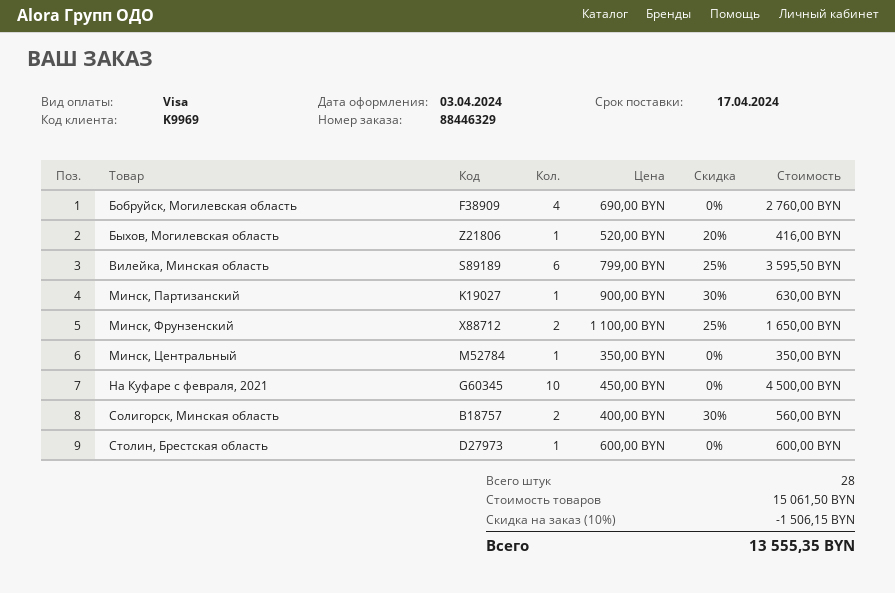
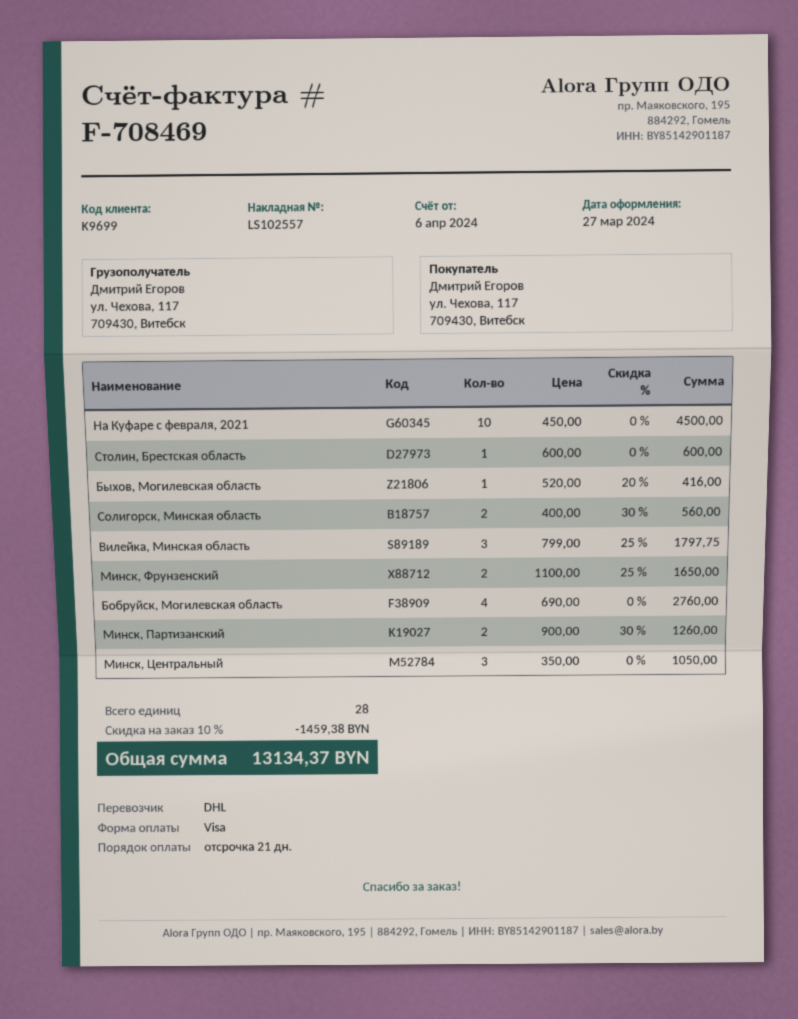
order date: 2024-04-03 -> 2024-03-27
customer number: K9969 -> K9699
Вилейка, Минская область: 6 x 799.00 - 25% = 3595.50 -> 3 x 799.00 - 25% = 1797.75
Минск, Партизанский: 1 x 900.00 - 30% = 630.00 -> 2 x 900.00 - 30% = 1260.00
Минск, Центральный: 1 x 350.00 = 350.00 -> 3 x 350.00 = 1050.00
discount: 10% = 1506.15 -> 10% = 1459.38
total: 13555.35 -> 13134.37

